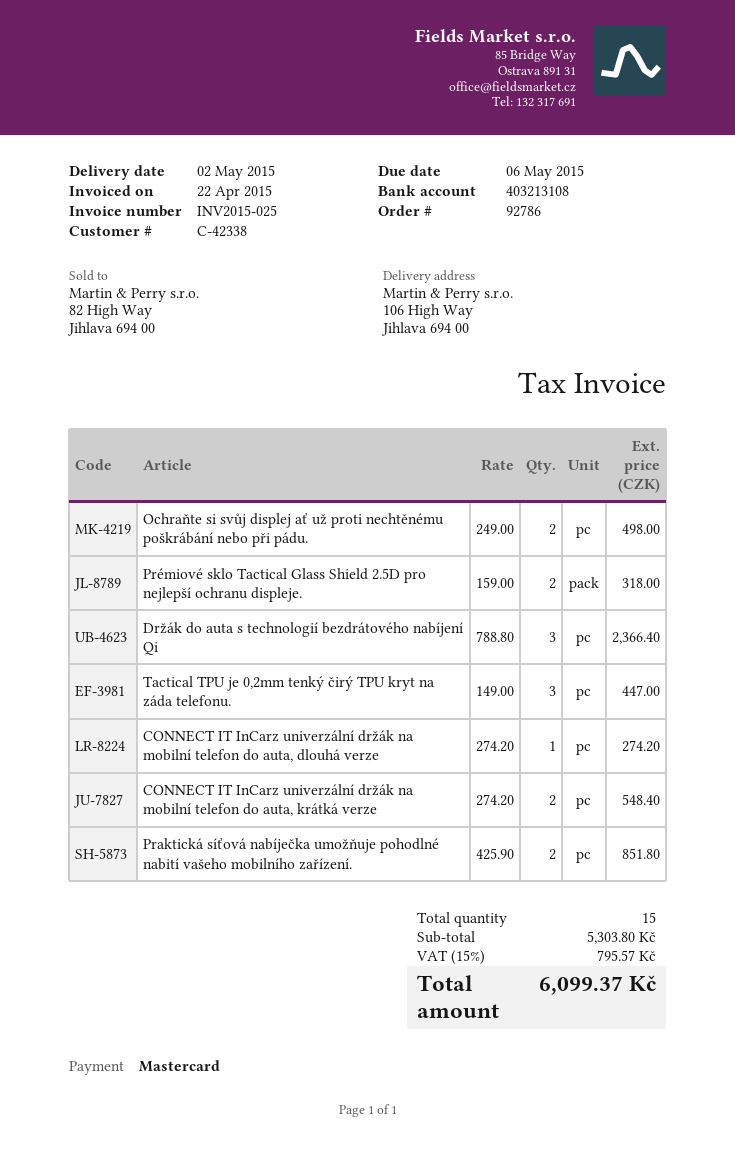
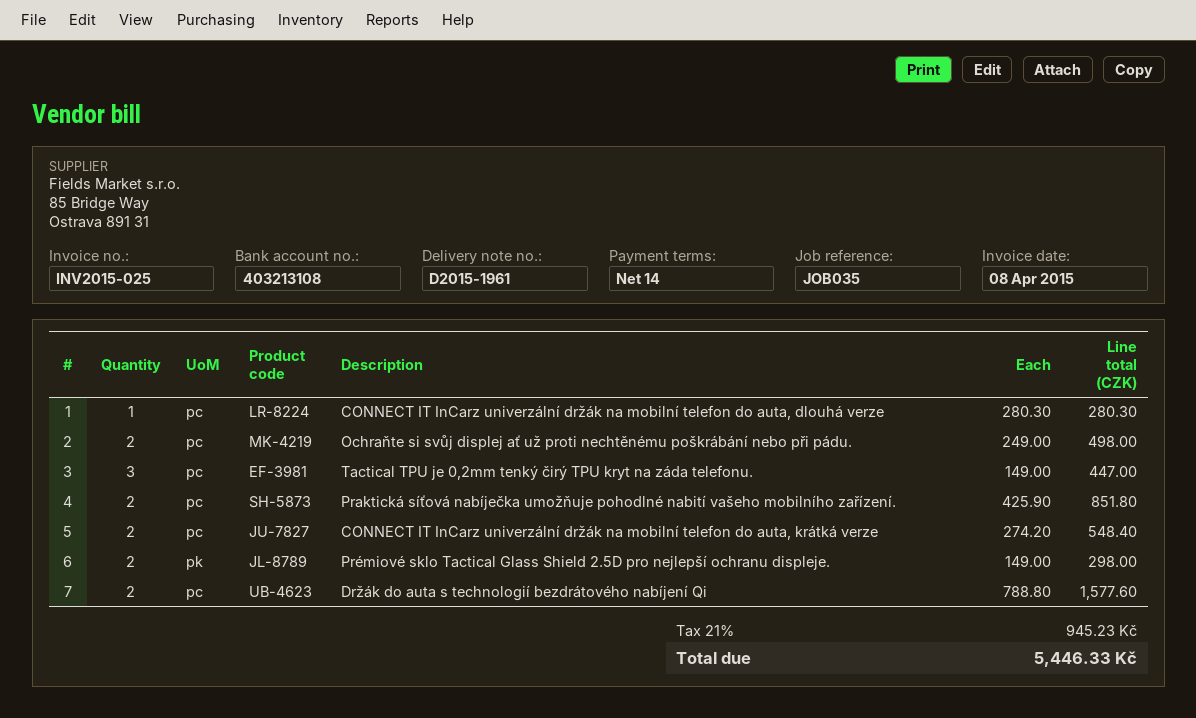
invoice date: 2015-04-22 -> 2015-04-08
Prémiové sklo Tactical Glass Shield 2.5D pro nejlepší ochranu displeje.: 2 x 159.00 = 318.00 -> 2 x 149.00 = 298.00
Držák do auta s technologií bezdrátového nabíjení Qi: 3 x 788.80 = 2366.40 -> 2 x 788.80 = 1577.60
CONNECT IT InCarz univerzální držák na mobilní telefon do auta, dlouhá verze: 1 x 274.20 = 274.20 -> 1 x 280.30 = 280.30
tax: 15% = 795.57 -> 21% = 945.23
total: 6099.37 -> 5446.33

